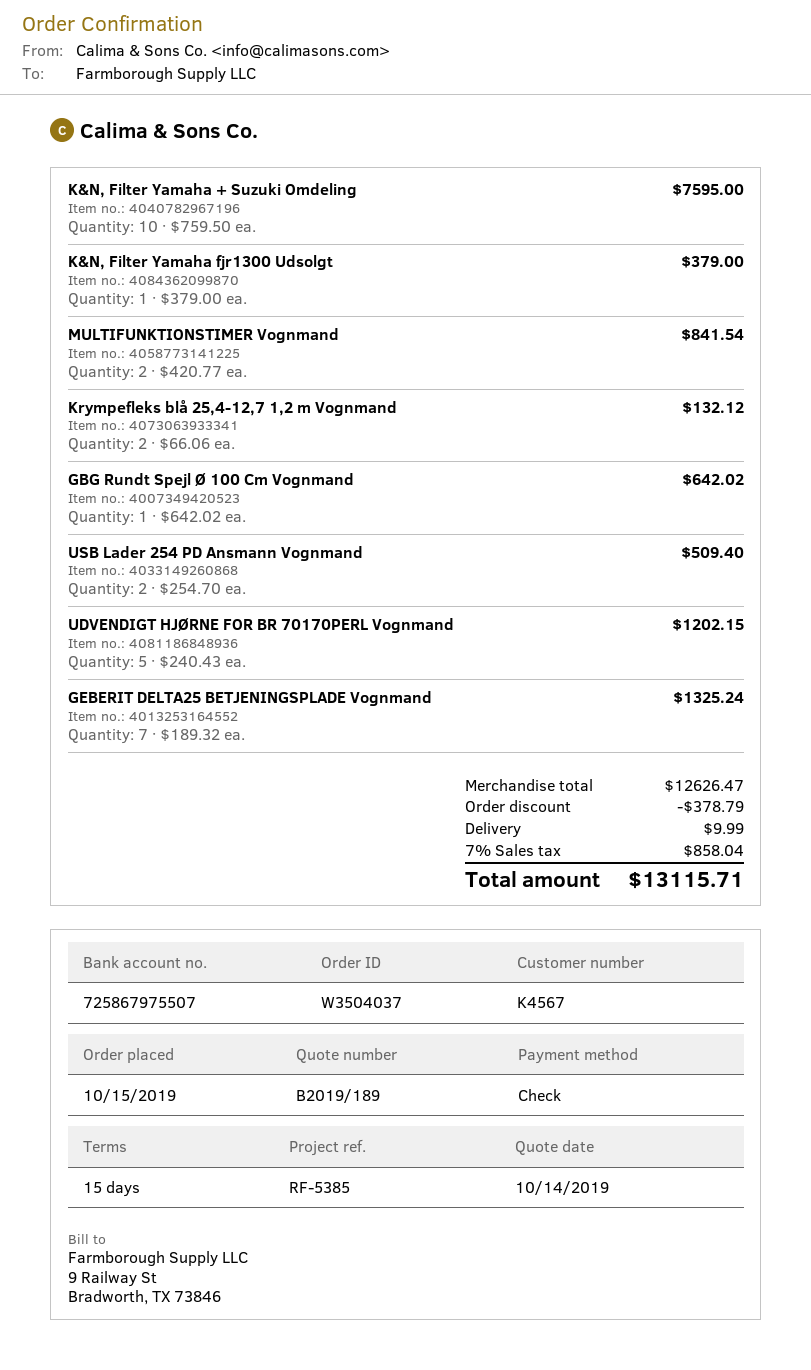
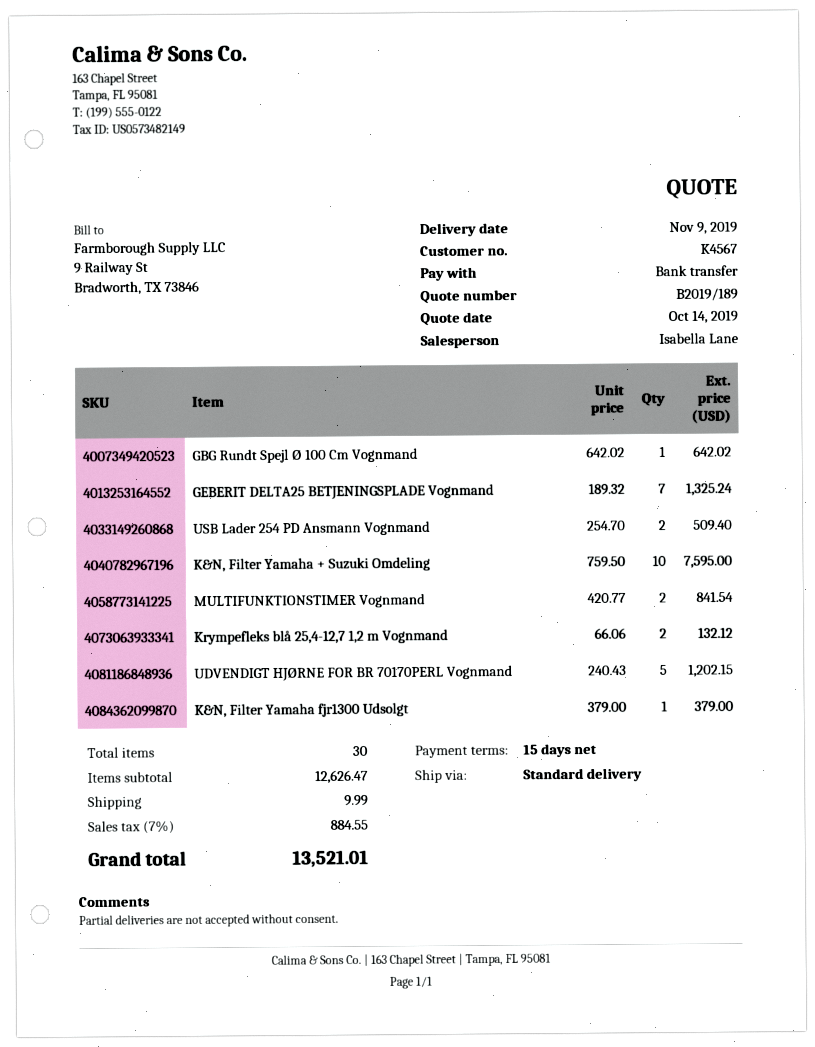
payment method: cheque -> bank transfer
discount: 378.79 -> none
tax: 7% = 858.04 -> 7% = 884.55
total: 13115.71 -> 13521.01

